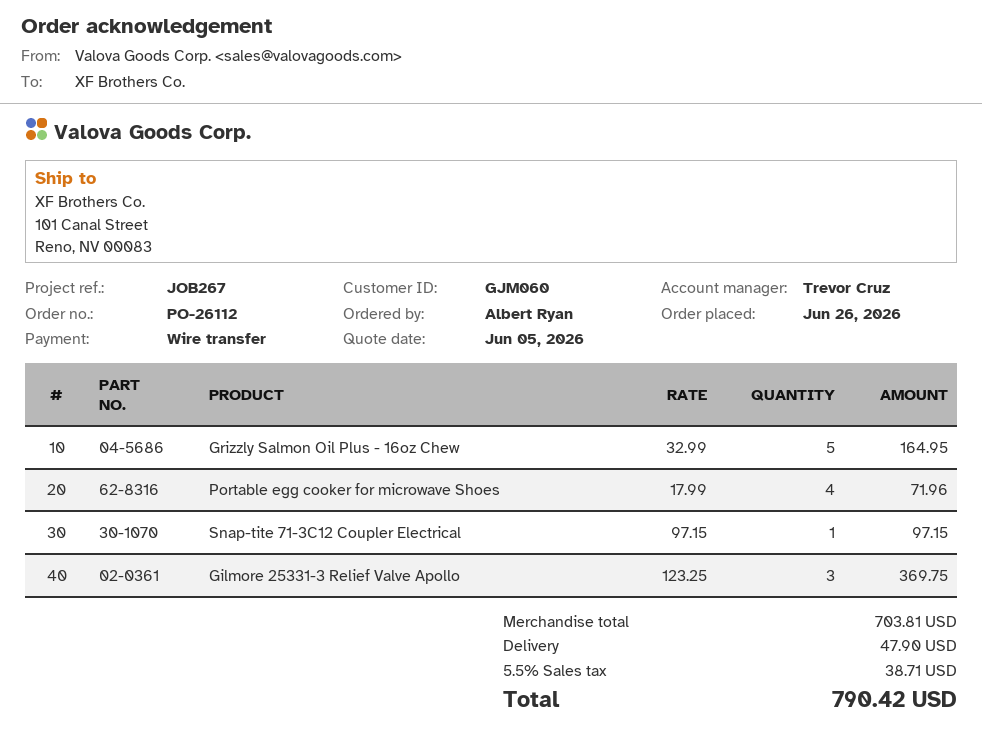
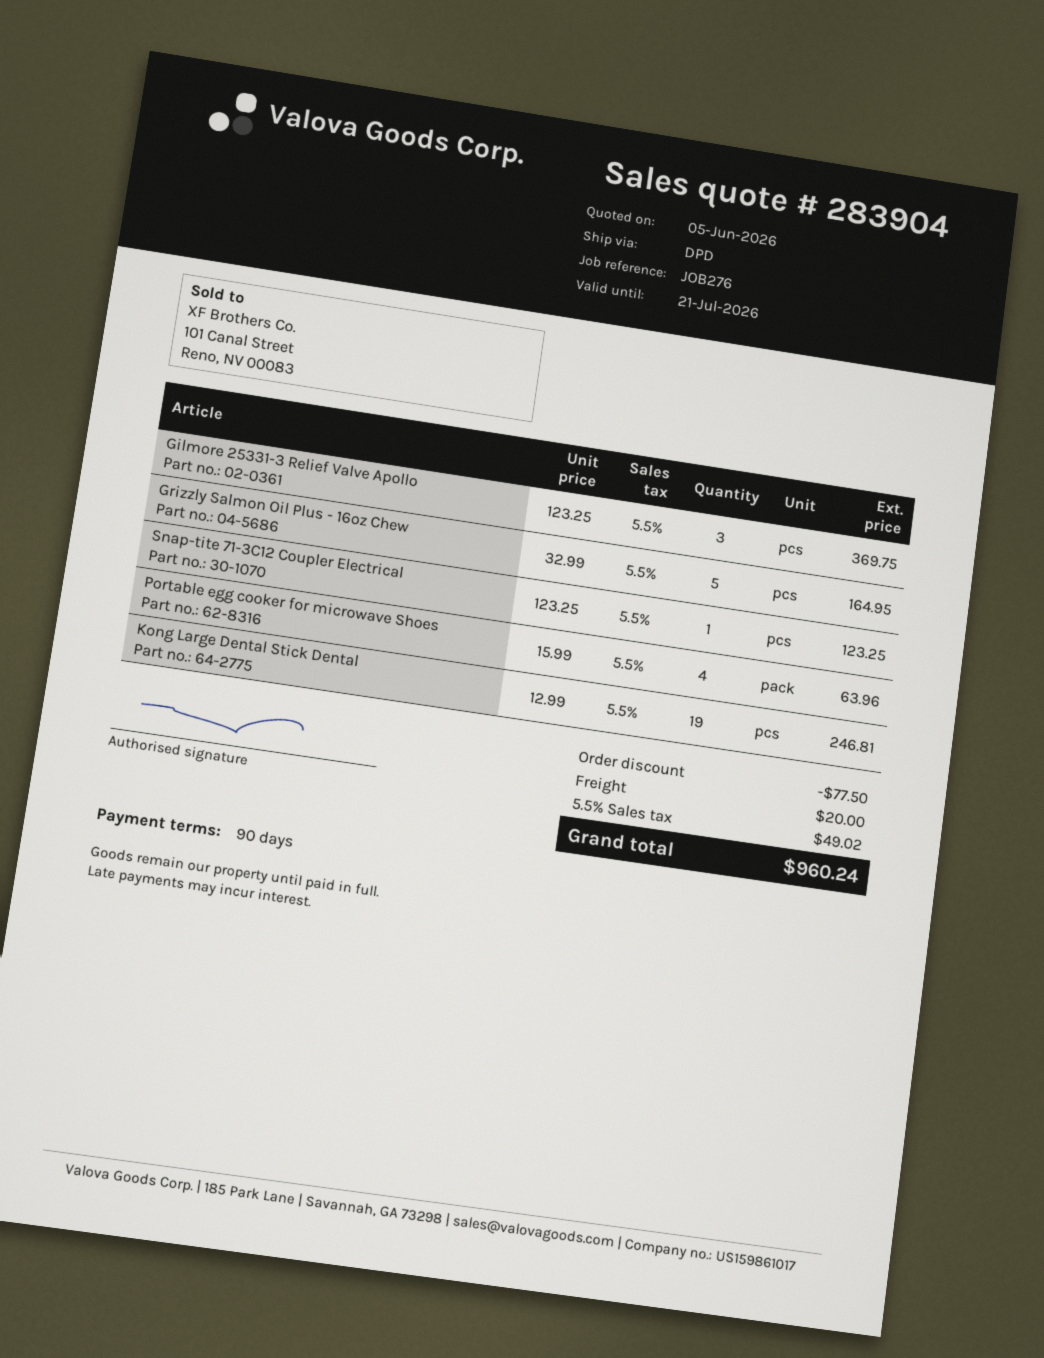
reference: JOB267 -> JOB276
Portable egg cooker for microwave Shoes: 4 x 17.99 = 71.96 -> 4 x 15.99 = 63.96
Snap-tite 71-3C12 Coupler Electrical: 1 x 97.15 = 97.15 -> 1 x 123.25 = 123.25
Kong Large Dental Stick Dental: none -> 19 x 12.99 = 246.81
discount: none -> 77.50
shipping: 47.90 -> 20.00
tax: 5.5% = 38.71 -> 5.5% = 49.02
total: 790.42 -> 960.24

